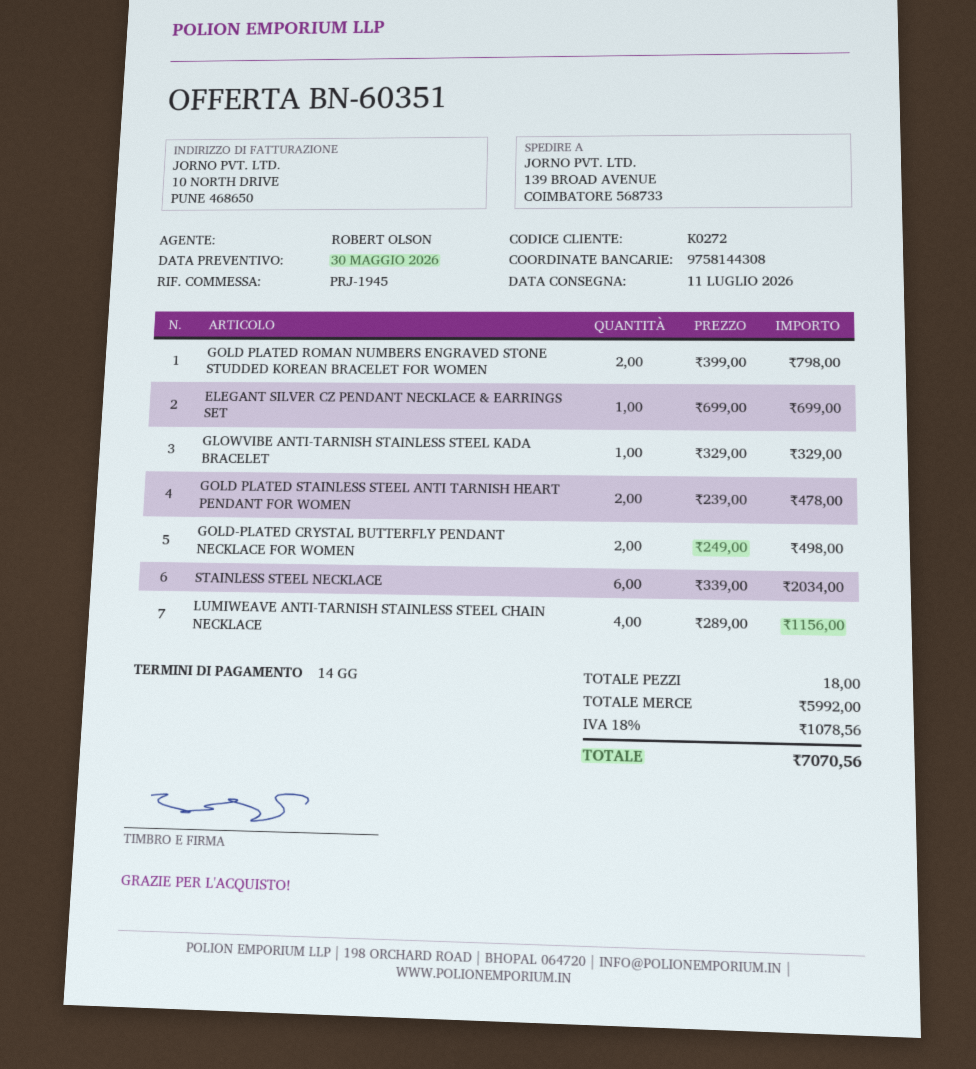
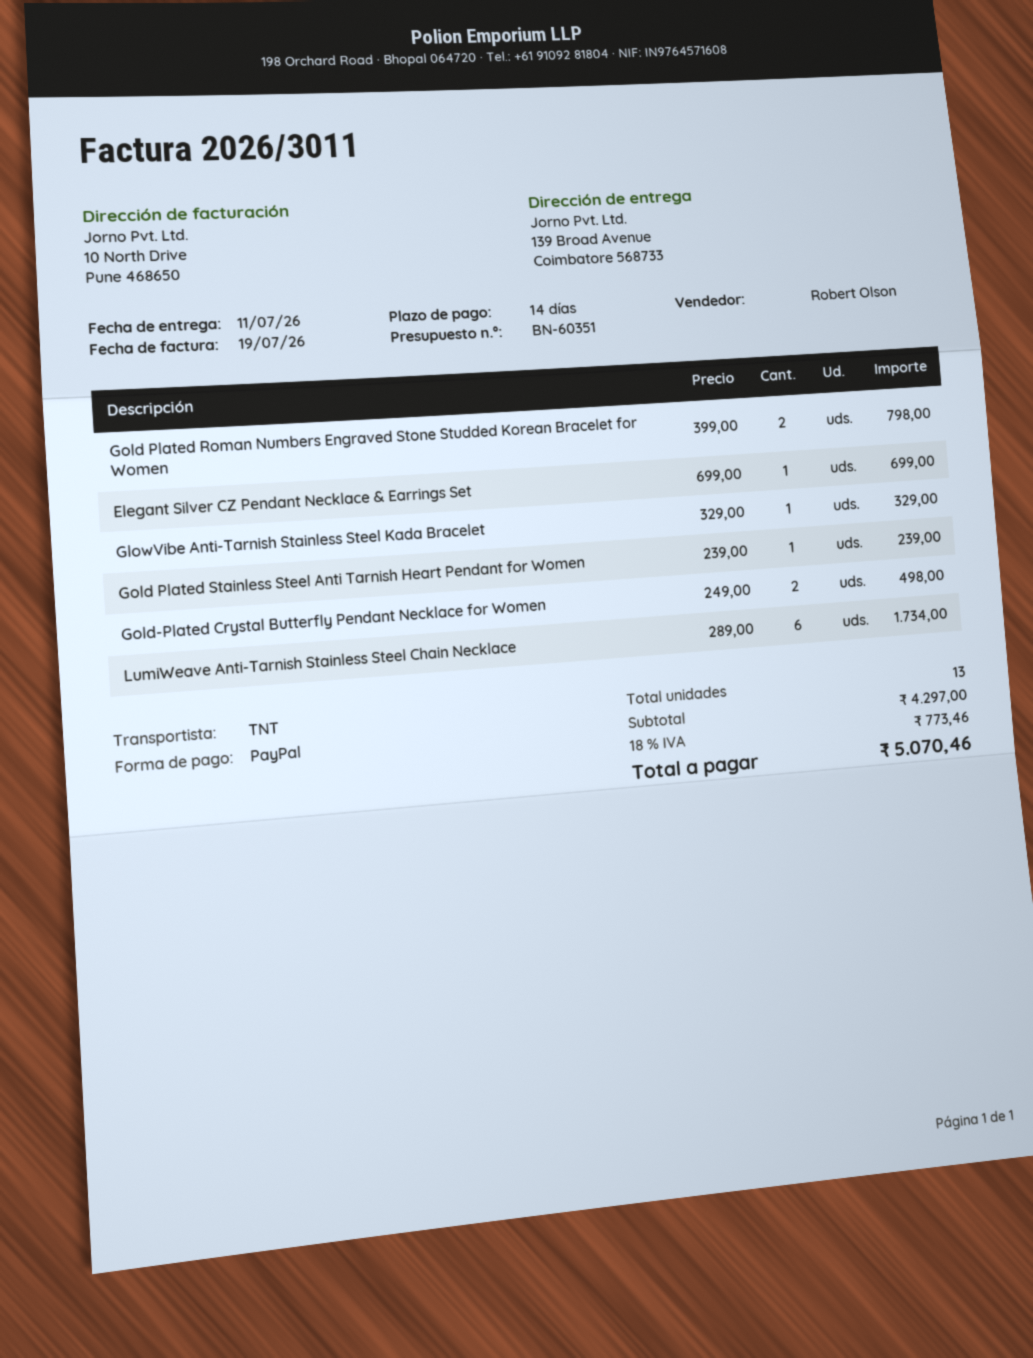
GOLD PLATED STAINLESS STEEL ANTI TARNISH HEART PENDANT FOR WOMEN: 2 x 239.00 = 478.00 -> 1 x 239.00 = 239.00
STAINLESS STEEL NECKLACE: 6 x 339.00 = 2034.00 -> none
LUMIWEAVE ANTI-TARNISH STAINLESS STEEL CHAIN NECKLACE: 4 x 289.00 = 1156.00 -> 6 x 289.00 = 1734.00
total quantity: 18 -> 13
subtotal: 5992.00 -> 4297.00
tax: 18% = 1078.56 -> 18% = 773.46
total: 7070.56 -> 5070.46

